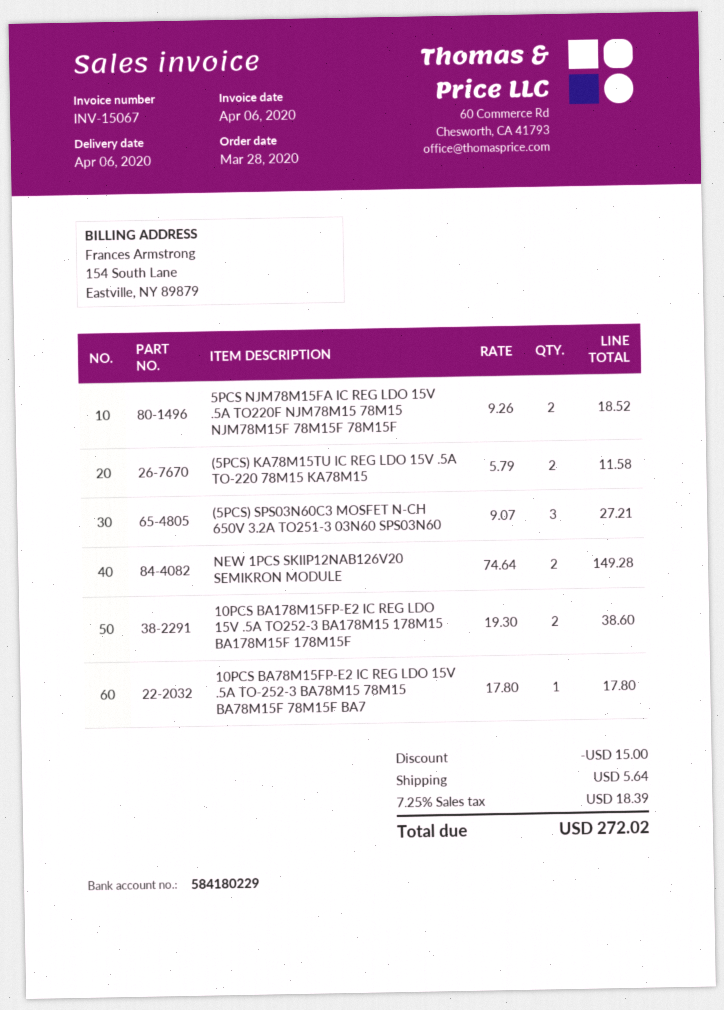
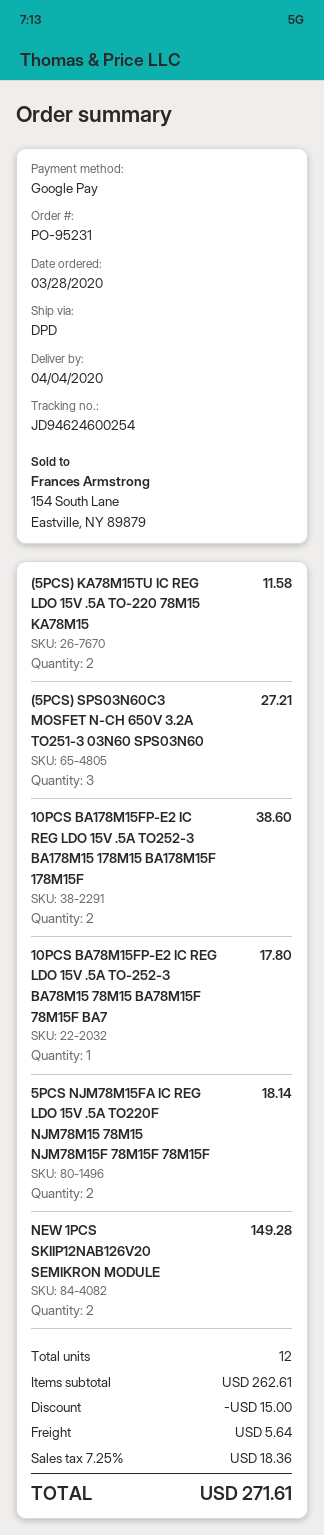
delivery date: 2020-04-06 -> 2020-04-04
5PCS NJM78M15FA IC REG LDO 15V .5A TO220F NJM78M15 78M15 NJM78M15F 78M15F 78M15F: 2 for 18.52 -> 2 for 18.14
tax: 7.25% = 18.39 -> 7.25% = 18.36
total: 272.02 -> 271.61

